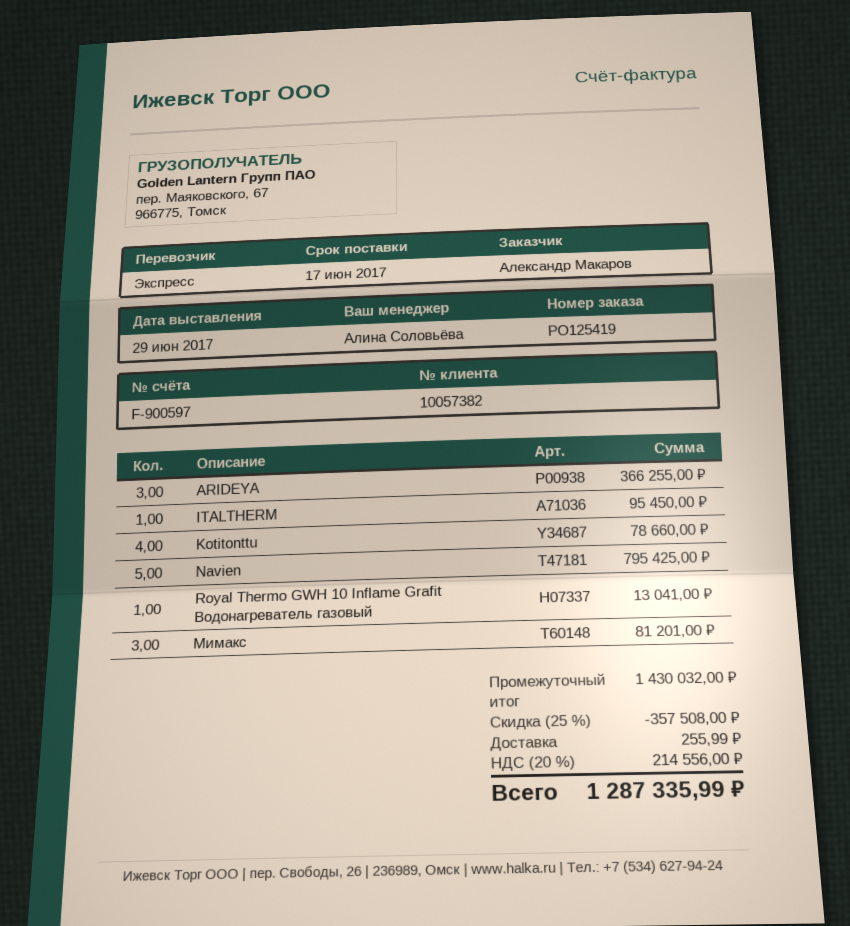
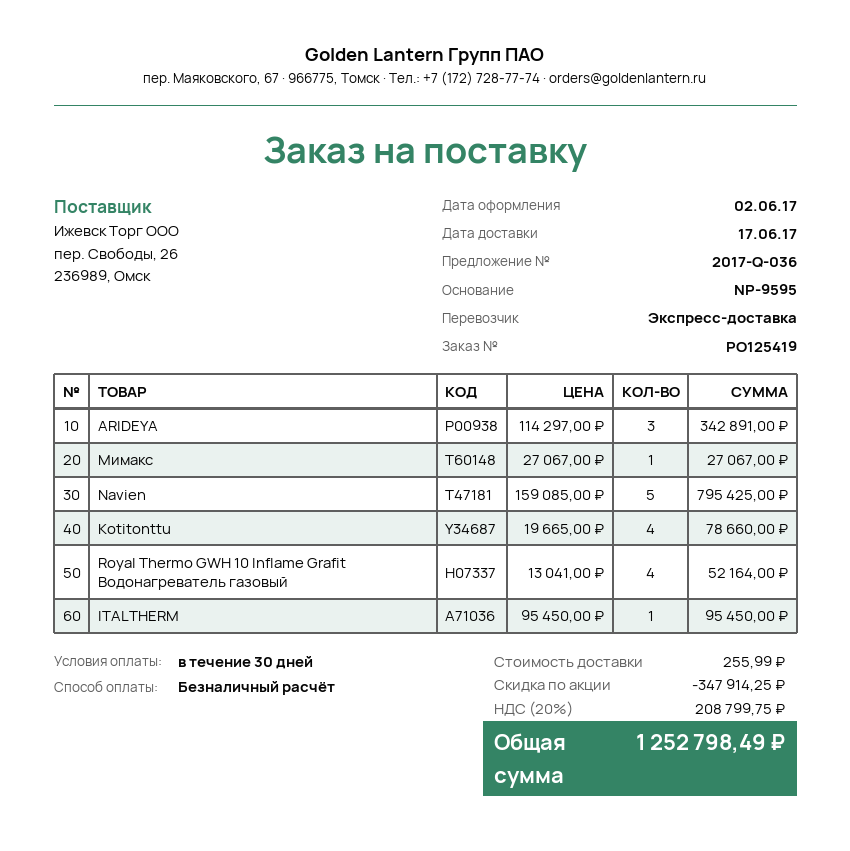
ARIDEYA: 3 for 366255.00 -> 3 for 342891.00
Royal Thermo GWH 10 Inflame Grafit Водонагреватель газовый: 1 for 13041.00 -> 4 for 52164.00
Мимакс: 3 for 81201.00 -> 1 for 27067.00
discount: 357508.00 -> 347914.25
tax: 20% = 214556.00 -> 20% = 208799.75
total: 1287335.99 -> 1252798.49

